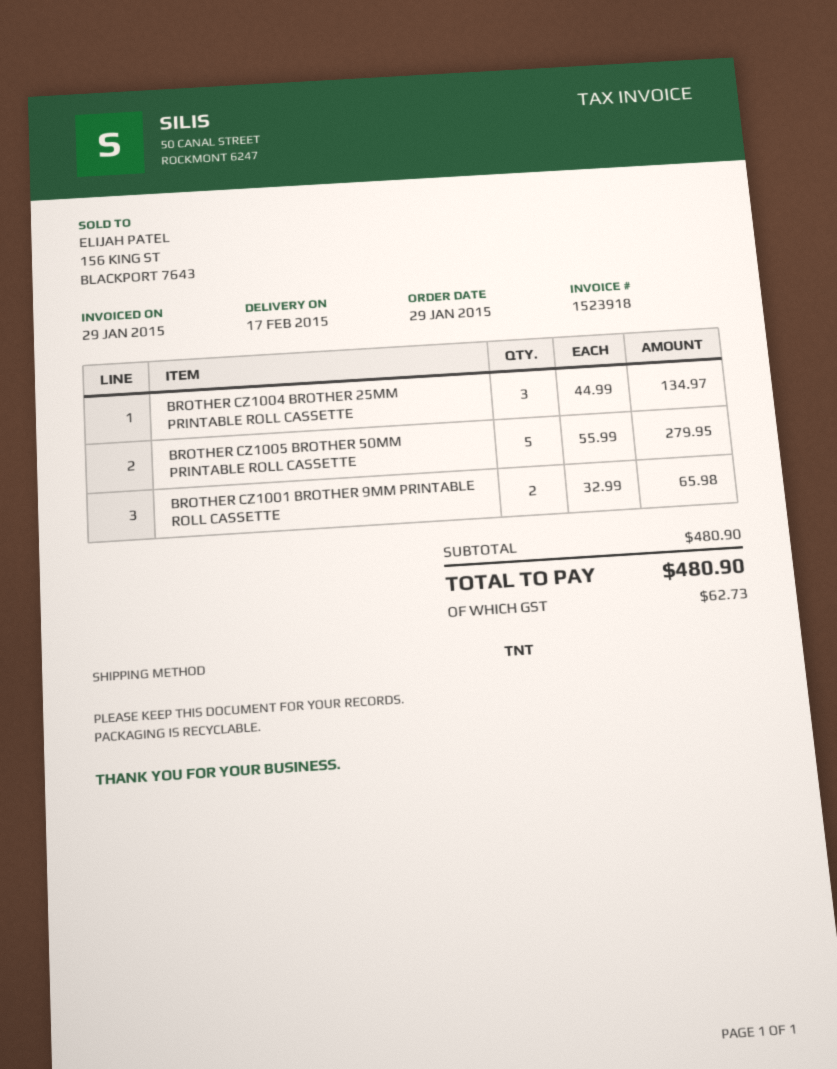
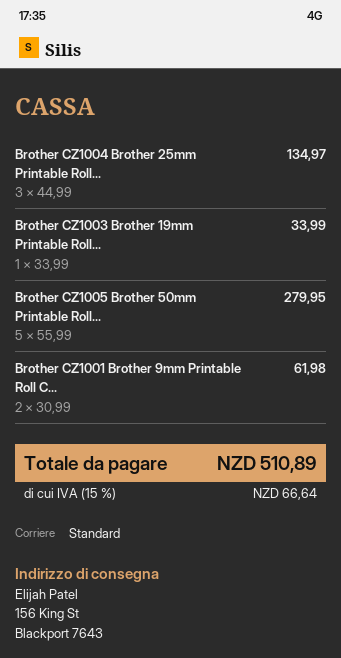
shipping method: TNT -> standard
BROTHER CZ1001 BROTHER 9MM PRINTABLE ROLL CASSETTE: 2 x 32.99 = 65.98 -> 2 x 30.99 = 61.98
Brother CZ1003 Brother 19mm Printable Roll...: none -> 1 x 33.99 = 33.99
tax: 62.73 -> 66.64
total: 480.90 -> 510.89

